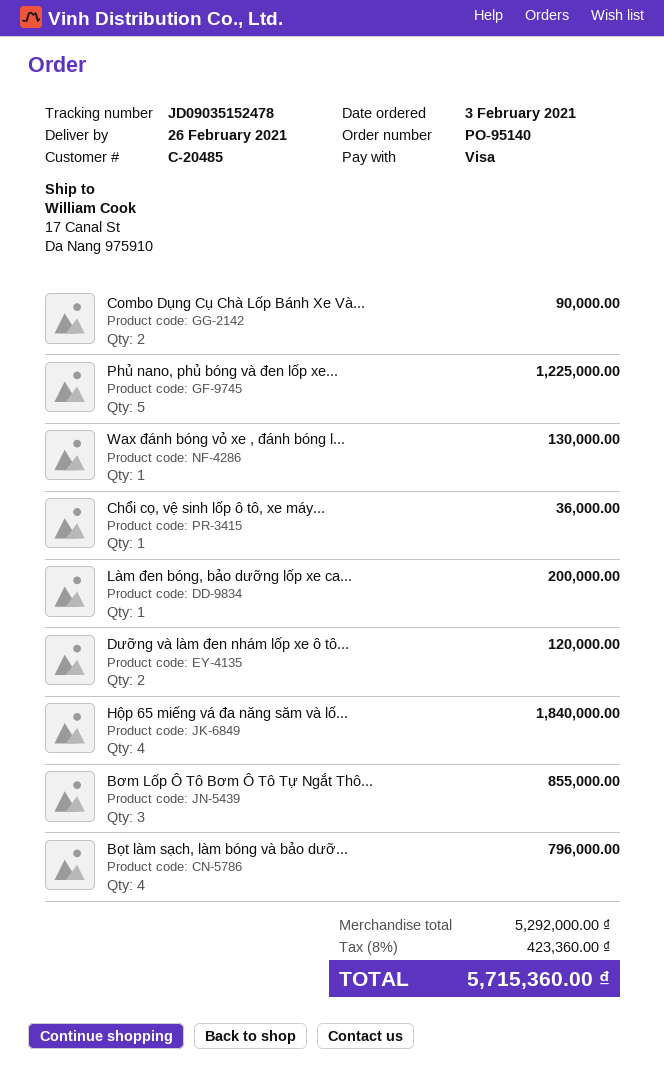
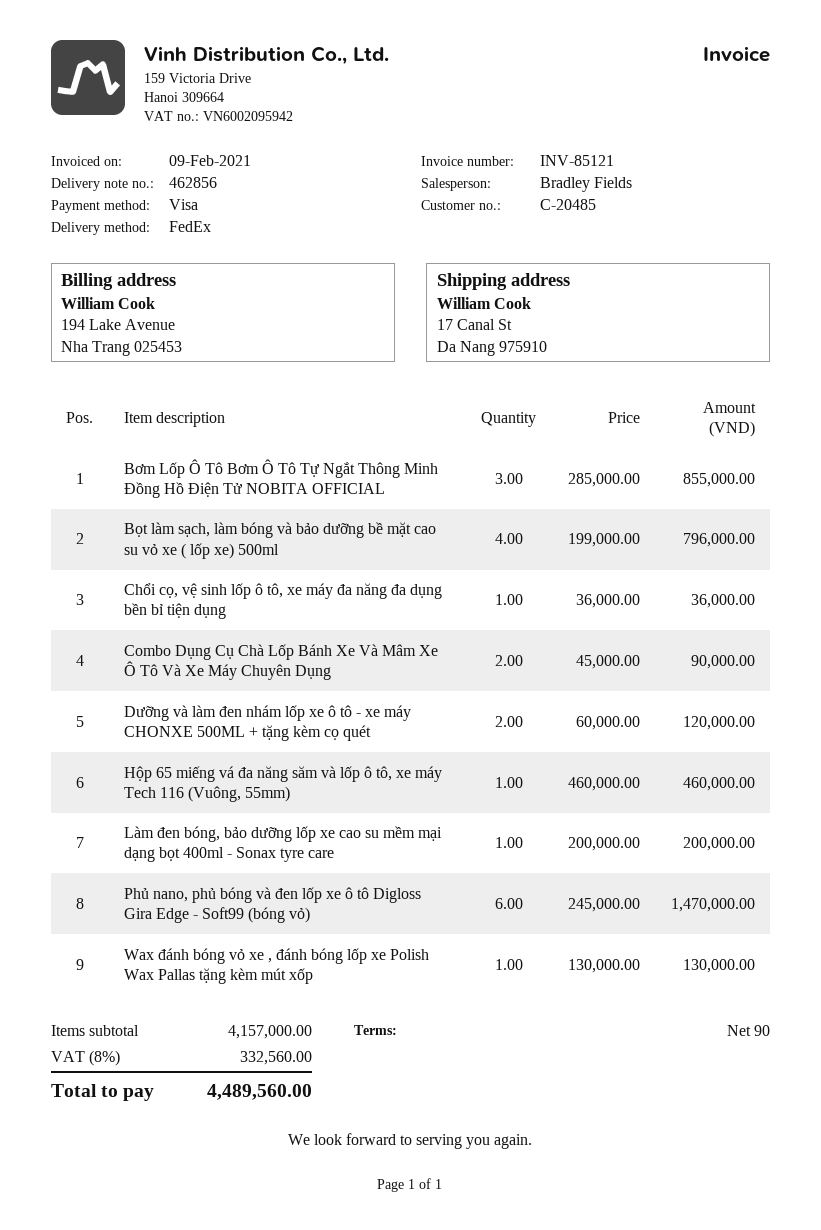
Phủ nano, phủ bóng và đen lốp xe...: 5 for 1225000.00 -> 6 for 1470000.00
Hộp 65 miếng vá đa năng săm và lố...: 4 for 1840000.00 -> 1 for 460000.00
subtotal: 5292000.00 -> 4157000.00
tax: 8% = 423360.00 -> 8% = 332560.00
total: 5715360.00 -> 4489560.00

